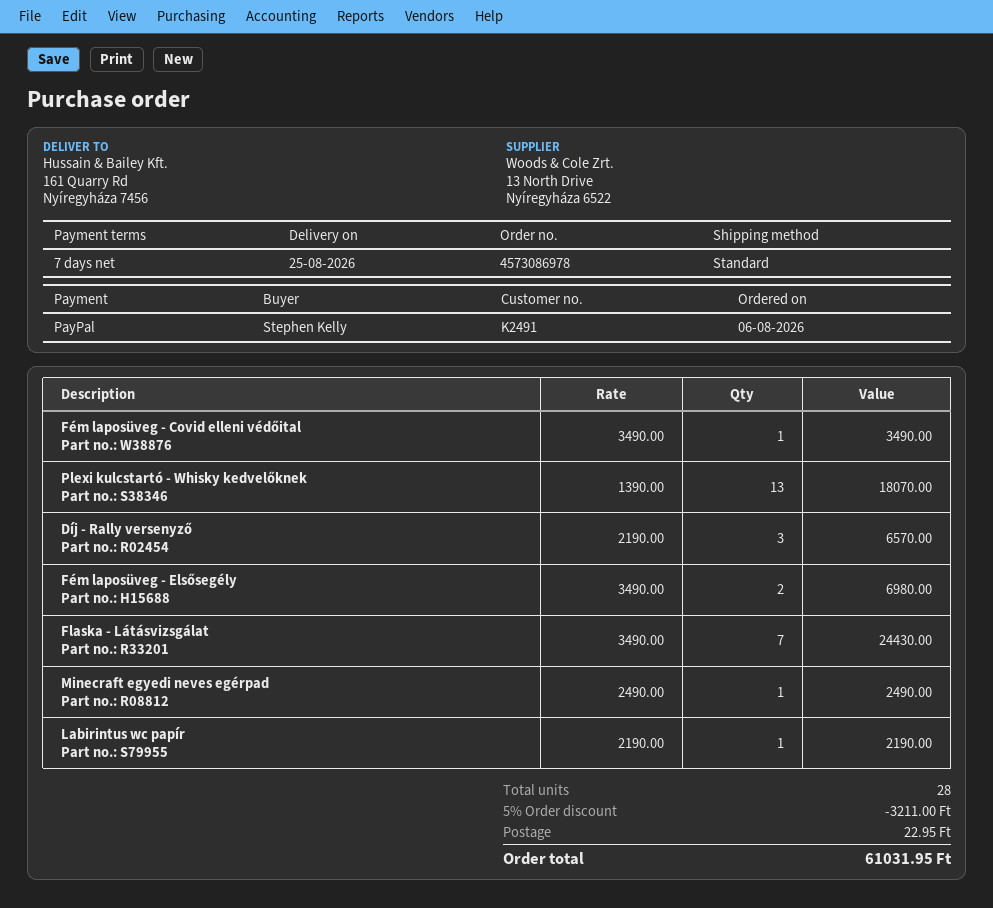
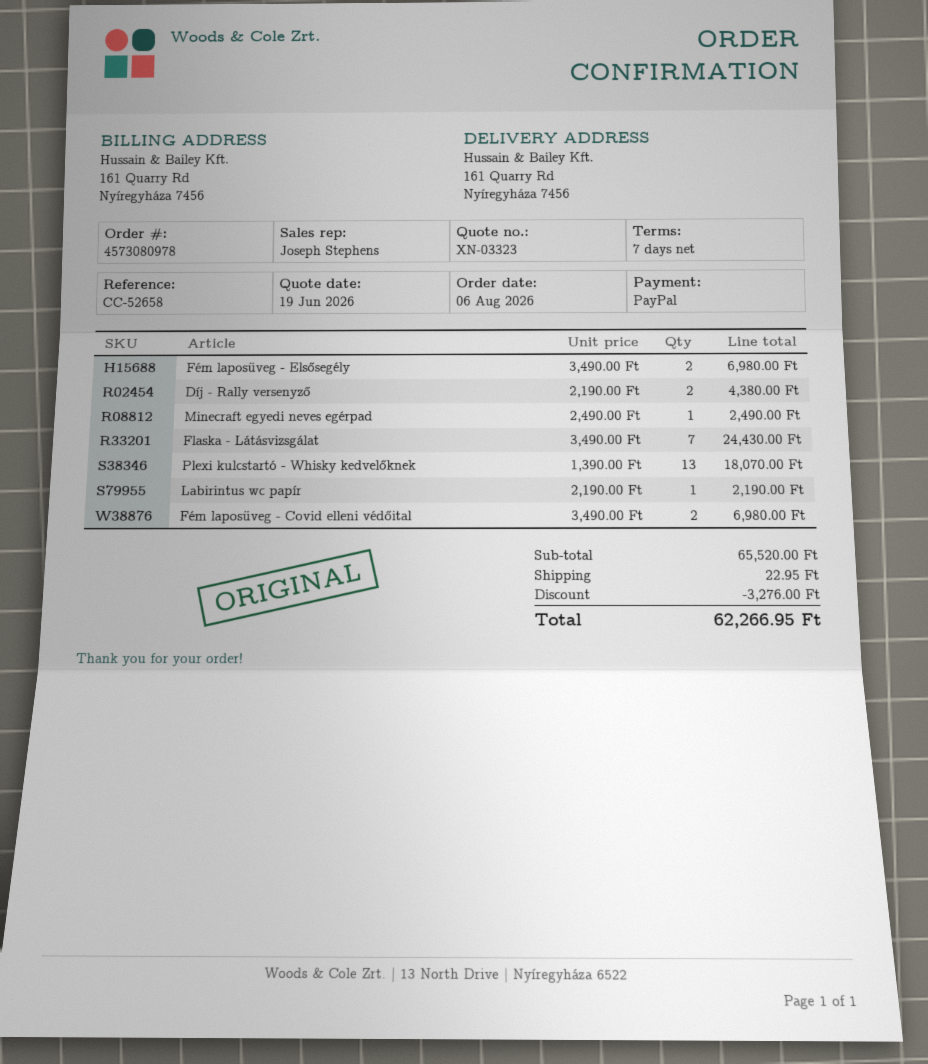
order number: 4573086978 -> 4573080978
Fém laposüveg - Covid elleni védőital: 1 x 3490.00 = 3490.00 -> 2 x 3490.00 = 6980.00
Díj - Rally versenyző: 3 x 2190.00 = 6570.00 -> 2 x 2190.00 = 4380.00
discount: 3211.00 -> 3276.00
total: 61031.95 -> 62266.95

